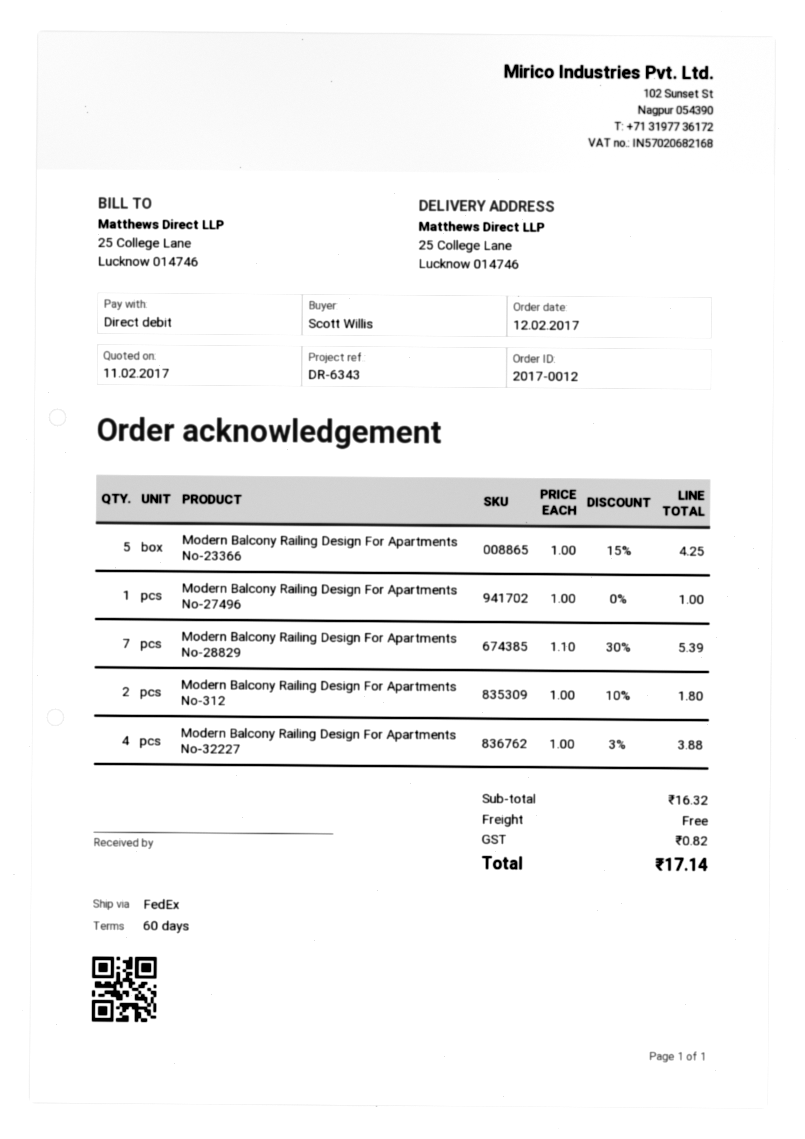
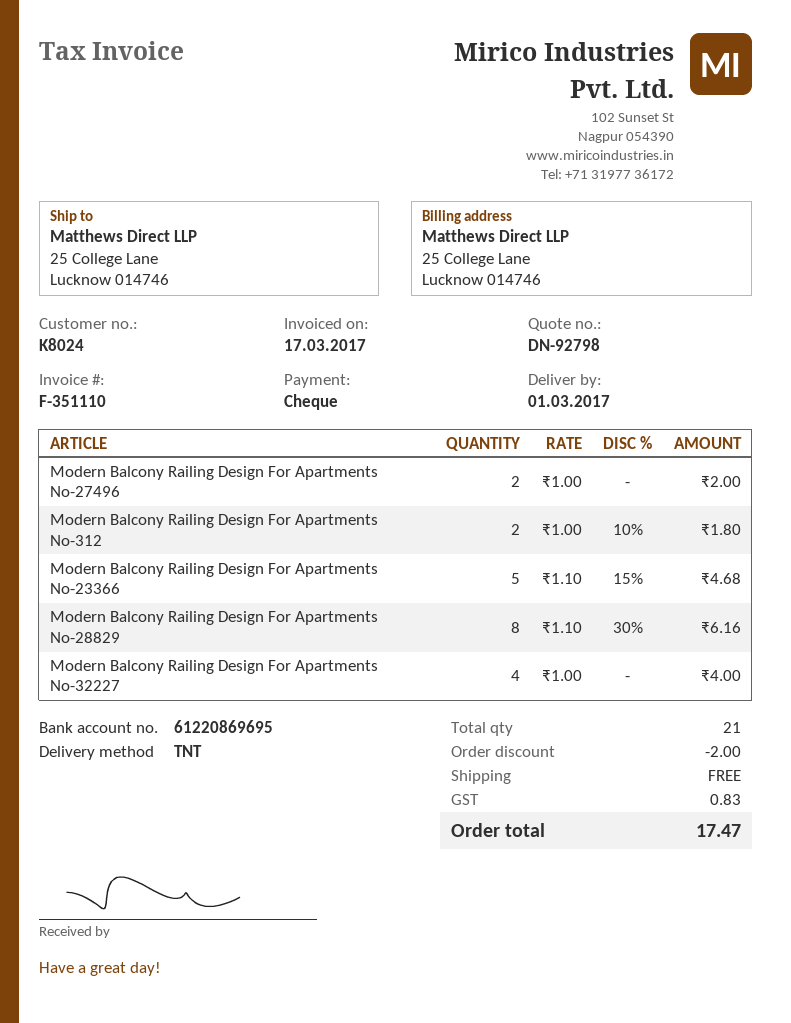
payment method: direct debit -> cheque
shipping method: FedEx -> TNT
Modern Balcony Railing Design For Apartments No-23366: 5 x 1.00 - 15% = 4.25 -> 5 x 1.10 - 15% = 4.68
Modern Balcony Railing Design For Apartments No-27496: 1 x 1.00 = 1.00 -> 2 x 1.00 = 2.00
Modern Balcony Railing Design For Apartments No-28829: 7 x 1.10 - 30% = 5.39 -> 8 x 1.10 - 30% = 6.16
Modern Balcony Railing Design For Apartments No-32227: 4 x 1.00 - 3% = 3.88 -> 4 x 1.00 = 4.00
discount: none -> 2.00
tax: 0.82 -> 0.83
total: 17.14 -> 17.47

